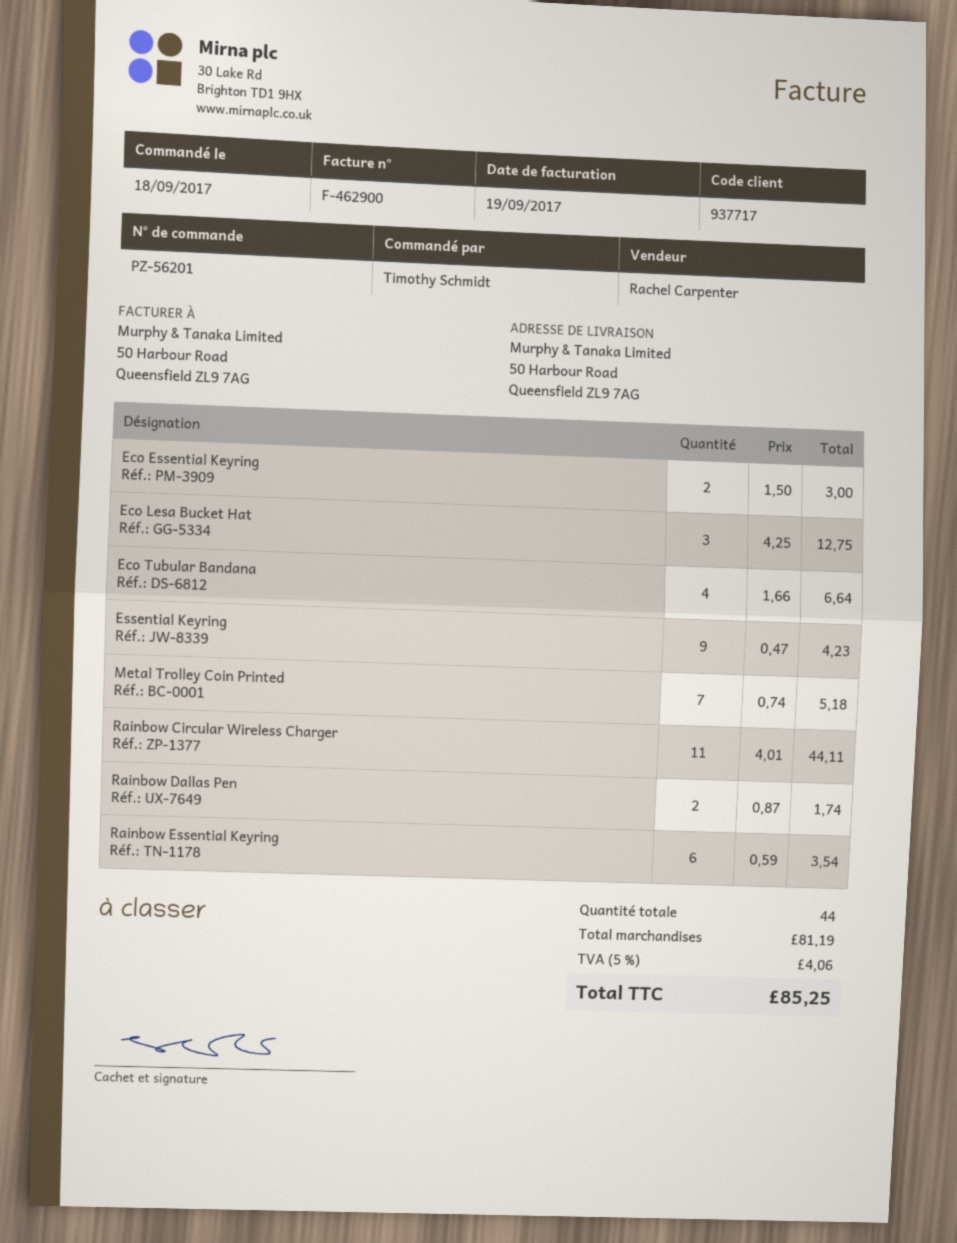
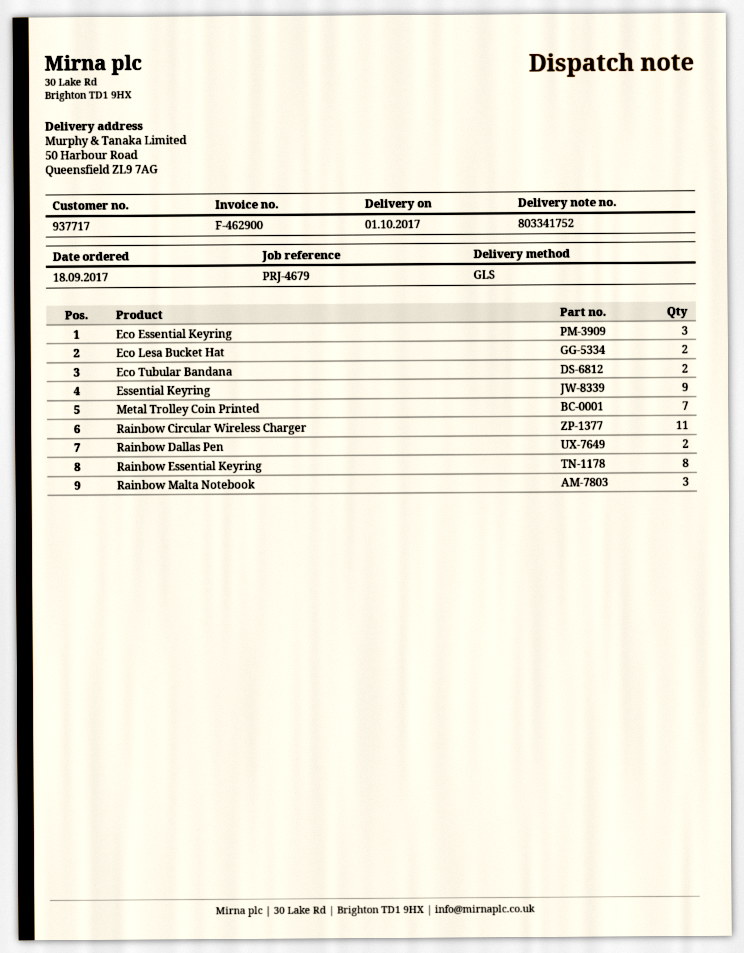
Eco Essential Keyring: 2 -> 3
Eco Lesa Bucket Hat: 3 -> 2
Eco Tubular Bandana: 4 -> 2
Rainbow Essential Keyring: 6 -> 8
Rainbow Malta Notebook: none -> 3

